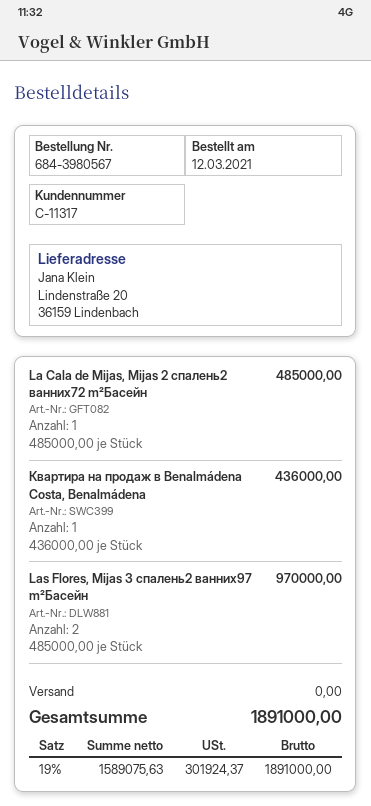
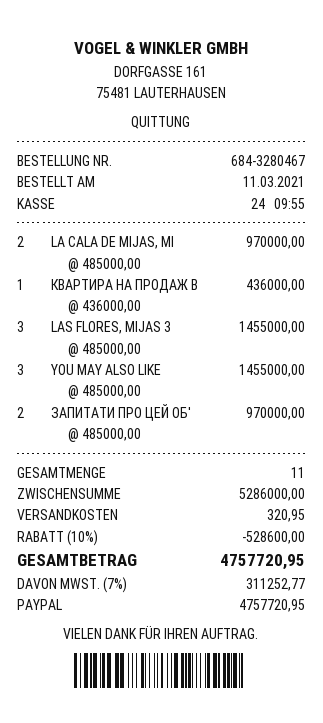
order number: 684-3980567 -> 684-3280467
order date: 2021-03-12 -> 2021-03-11
La Cala de Mijas, Mijas 2 спалень2 ванних72 m²Басейн: 1 x 485000.00 = 485000.00 -> 2 x 485000.00 = 970000.00
Las Flores, Mijas 3 спалень2 ванних97 m²Басейн: 2 x 485000.00 = 970000.00 -> 3 x 485000.00 = 1455000.00
YOU MAY ALSO LIKE: none -> 3 x 485000.00 = 1455000.00
ЗАПИТАТИ ПРО ЦЕЙ ОБ': none -> 2 x 485000.00 = 970000.00
discount: none -> 10% = 528600.00
shipping: 0.00 -> 320.95
tax: 19% = 301924.37 -> 7% = 311252.77
total: 1891000.00 -> 4757720.95

